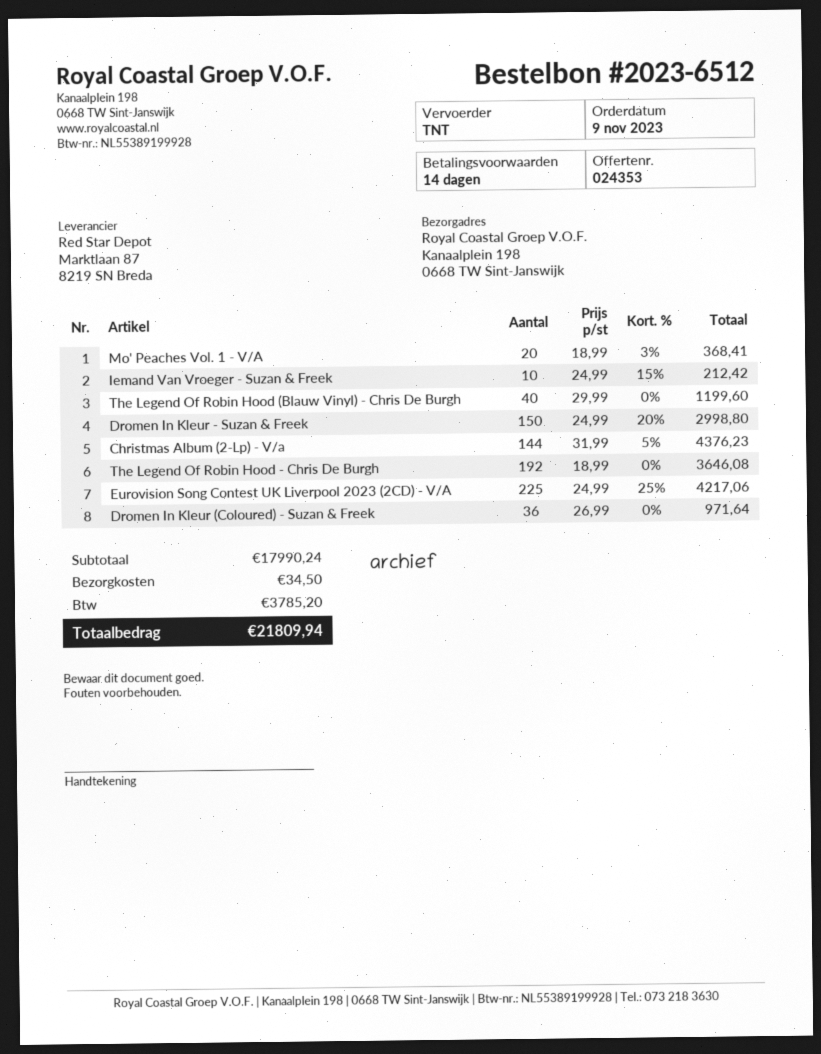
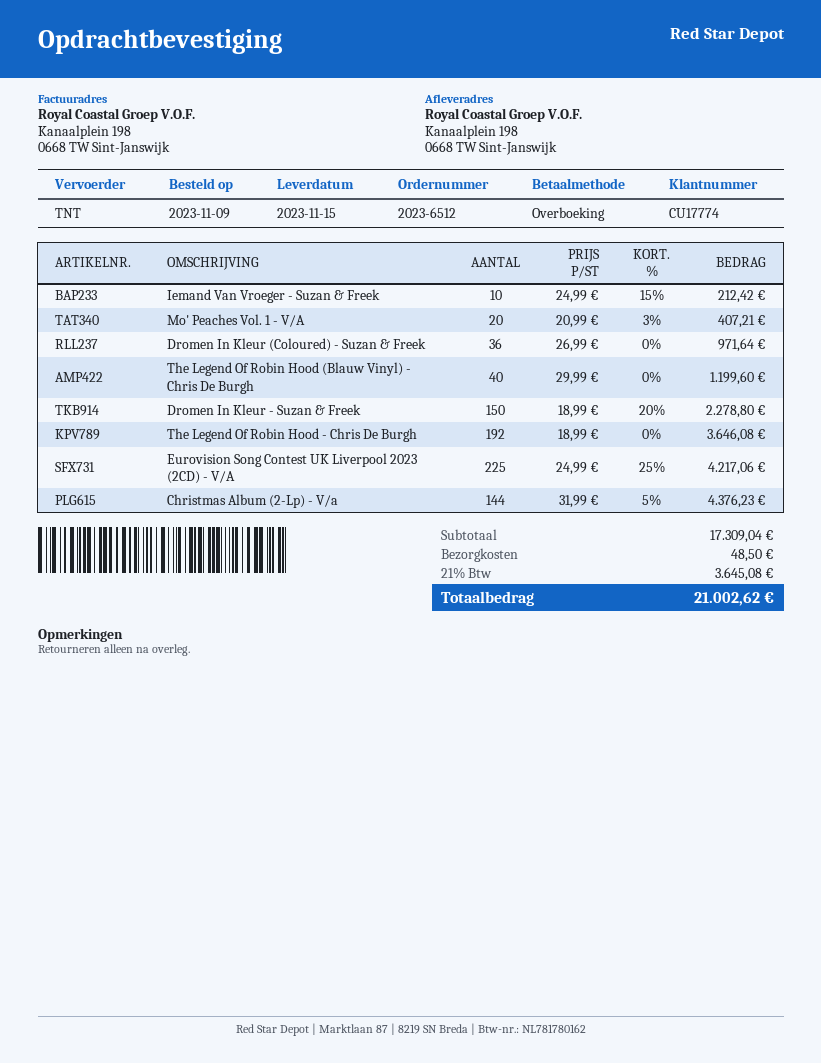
Mo' Peaches Vol. 1 - V/A: 20 x 18.99 - 3% = 368.41 -> 20 x 20.99 - 3% = 407.21
Dromen In Kleur - Suzan & Freek: 150 x 24.99 - 20% = 2998.80 -> 150 x 18.99 - 20% = 2278.80
subtotal: 17990.24 -> 17309.04
shipping: 34.50 -> 48.50
tax: 3785.20 -> 3645.08
total: 21809.94 -> 21002.62

